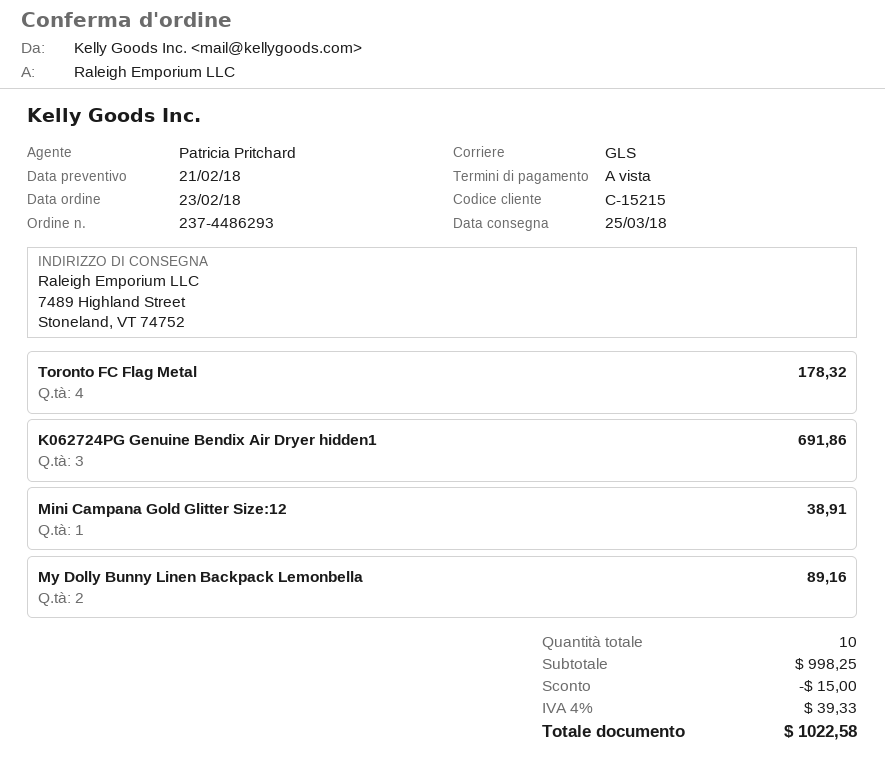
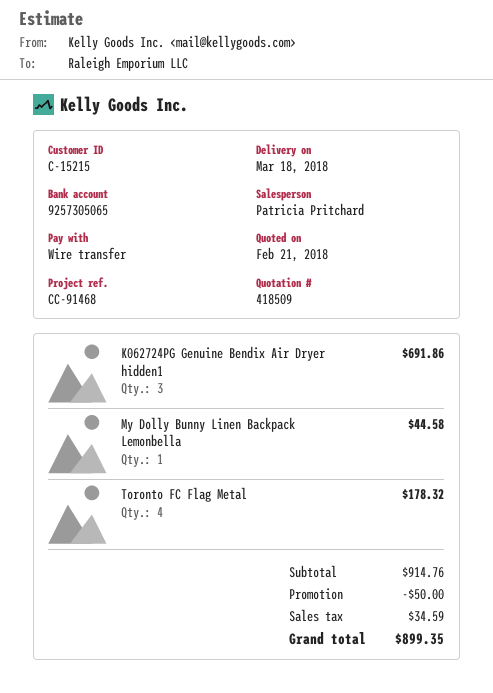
delivery date: 2018-03-25 -> 2018-03-18
Mini Campana Gold Glitter Size:12: 1 for 38.91 -> none
My Dolly Bunny Linen Backpack Lemonbella: 2 for 89.16 -> 1 for 44.58
subtotal: 998.25 -> 914.76
discount: 15.00 -> 50.00
tax: 39.33 -> 34.59
total: 1022.58 -> 899.35

